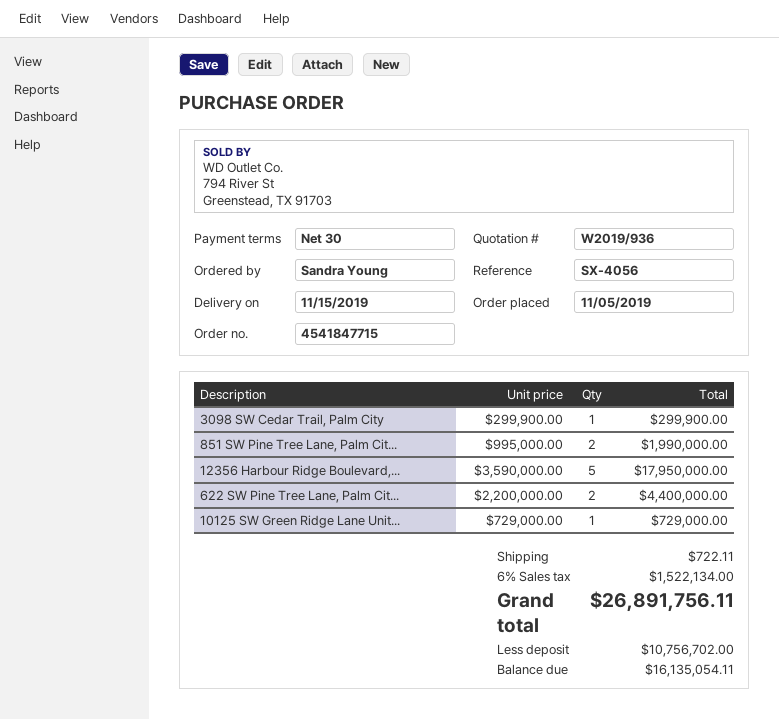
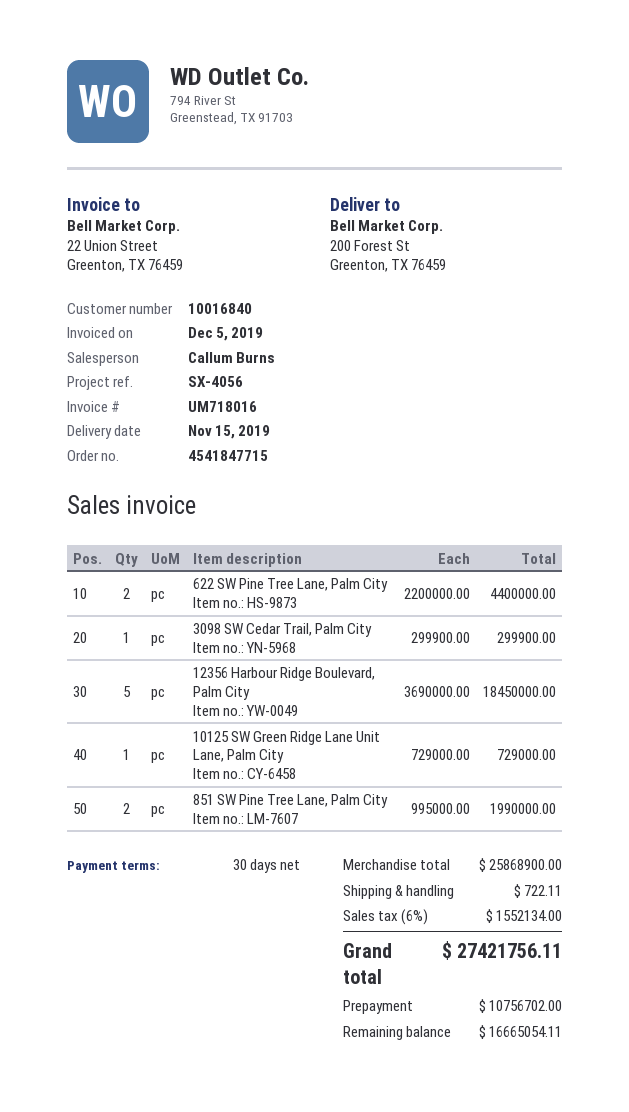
12356 Harbour Ridge Boulevard,...: 5 x 3590000.00 = 17950000.00 -> 5 x 3690000.00 = 18450000.00
tax: 6% = 1522134.00 -> 6% = 1552134.00
total: 26891756.11 -> 27421756.11
balance: 16135054.11 -> 16665054.11

